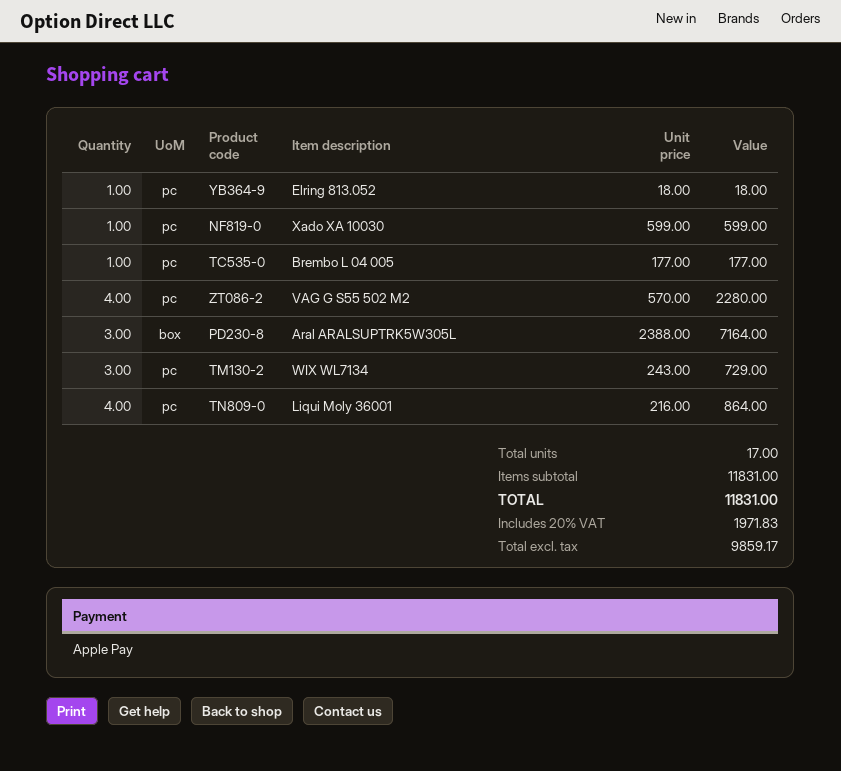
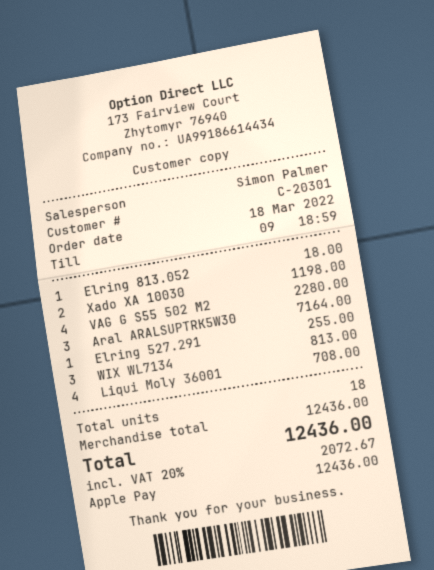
Xado XA 10030: 1 for 599.00 -> 2 for 1198.00
Brembo L 04 005: 1 for 177.00 -> none
WIX WL7134: 3 for 729.00 -> 3 for 813.00
Liqui Moly 36001: 4 for 864.00 -> 4 for 708.00
Elring 527.291: none -> 1 for 255.00
total quantity: 17 -> 18
subtotal: 11831.00 -> 12436.00
tax: 20% = 1971.83 -> 20% = 2072.67
total: 11831.00 -> 12436.00

